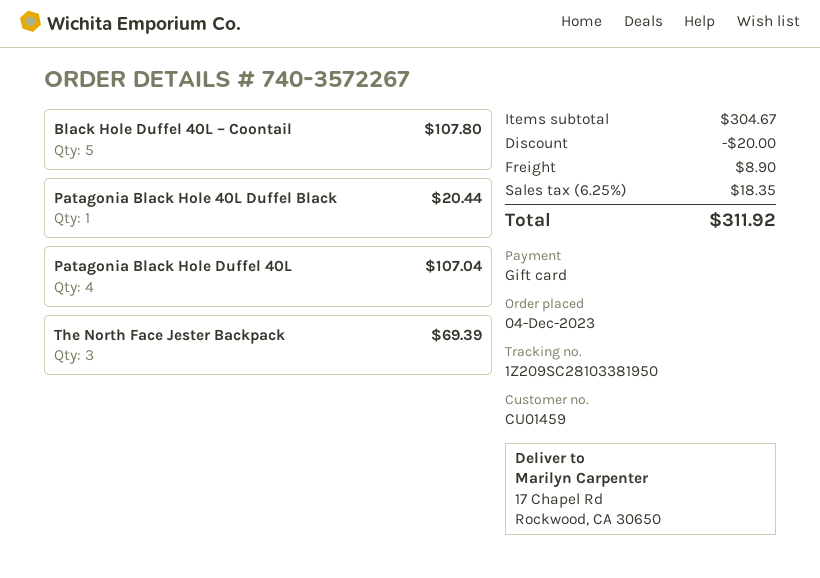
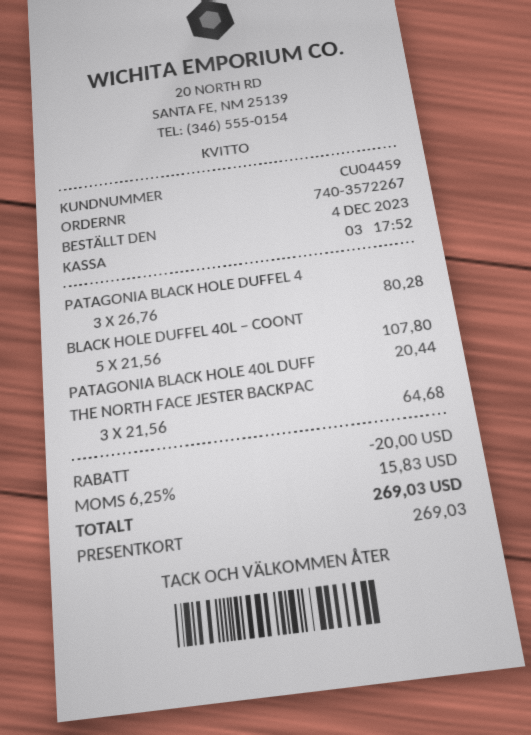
customer number: CU01459 -> CU04459
Patagonia Black Hole Duffel 40L: 4 for 107.04 -> 3 for 80.28
The North Face Jester Backpack: 3 for 69.39 -> 3 for 64.68
shipping: 8.90 -> none
tax: 6.25% = 18.35 -> 6.25% = 15.83
total: 311.92 -> 269.03

